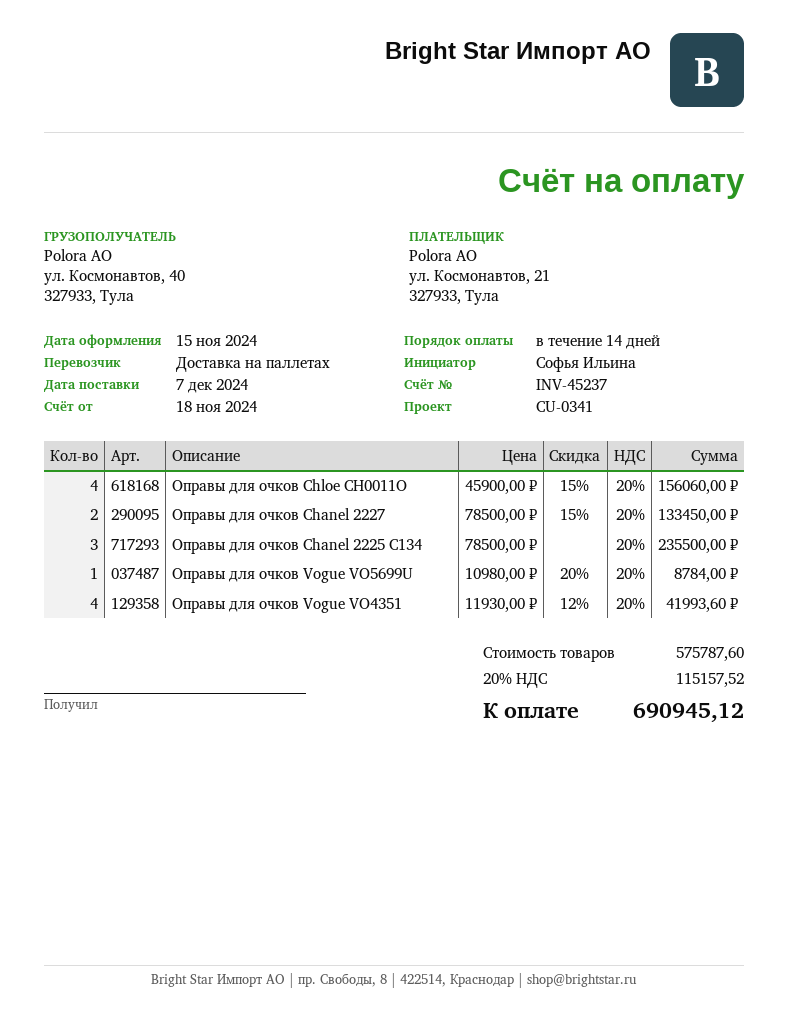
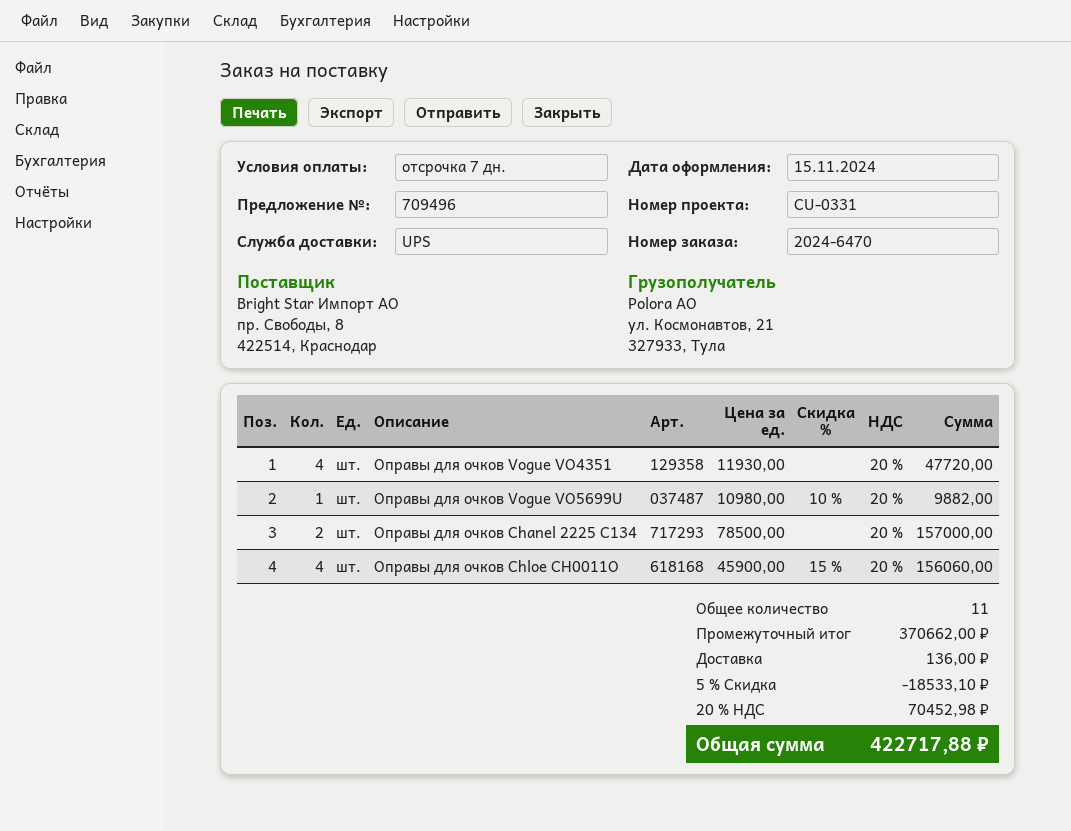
payment terms: 14 days -> 7 days
reference: CU-0341 -> CU-0331
shipping method: pallet freight -> UPS
ship to: ул. Космонавтов, 40, 327933, Тула -> ул. Космонавтов, 21, 327933, Тула
Оправы для очков Chanel 2227: 2 x 78500.00 - 15% = 133450.00 -> none
Оправы для очков Chanel 2225 C134: 3 x 78500.00 = 235500.00 -> 2 x 78500.00 = 157000.00
Оправы для очков Vogue VO5699U: 1 x 10980.00 - 20% = 8784.00 -> 1 x 10980.00 - 10% = 9882.00
Оправы для очков Vogue VO4351: 4 x 11930.00 - 12% = 41993.60 -> 4 x 11930.00 = 47720.00
subtotal: 575787.60 -> 370662.00
discount: none -> 5% = 18533.10
shipping: none -> 136.00
tax: 20% = 115157.52 -> 20% = 70452.98
total: 690945.12 -> 422717.88

